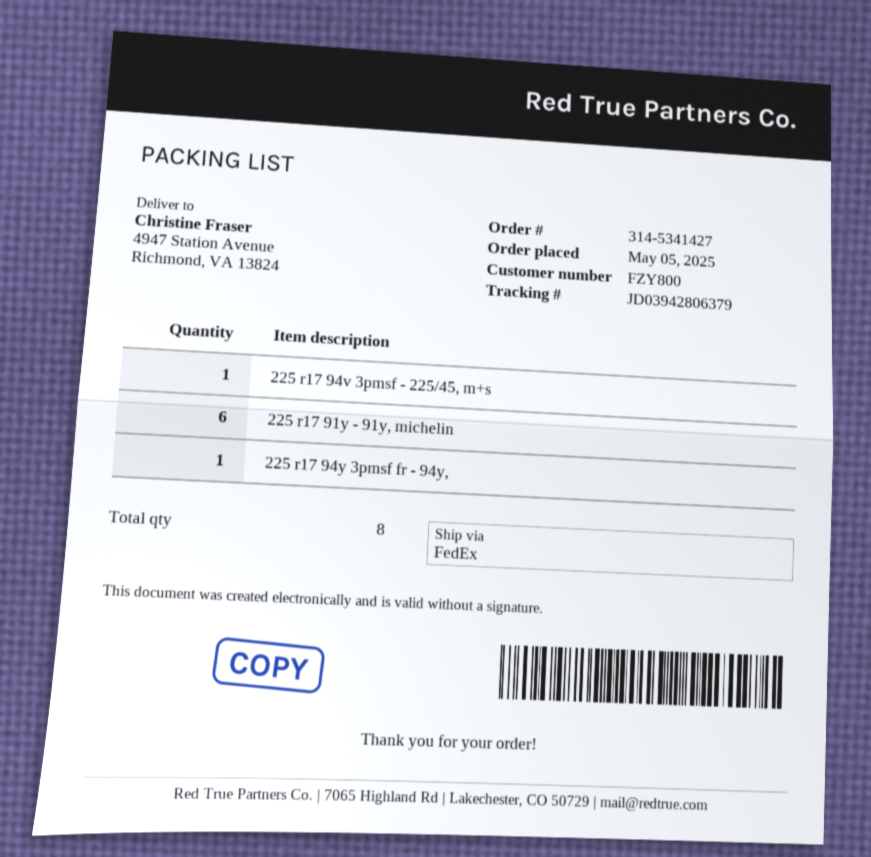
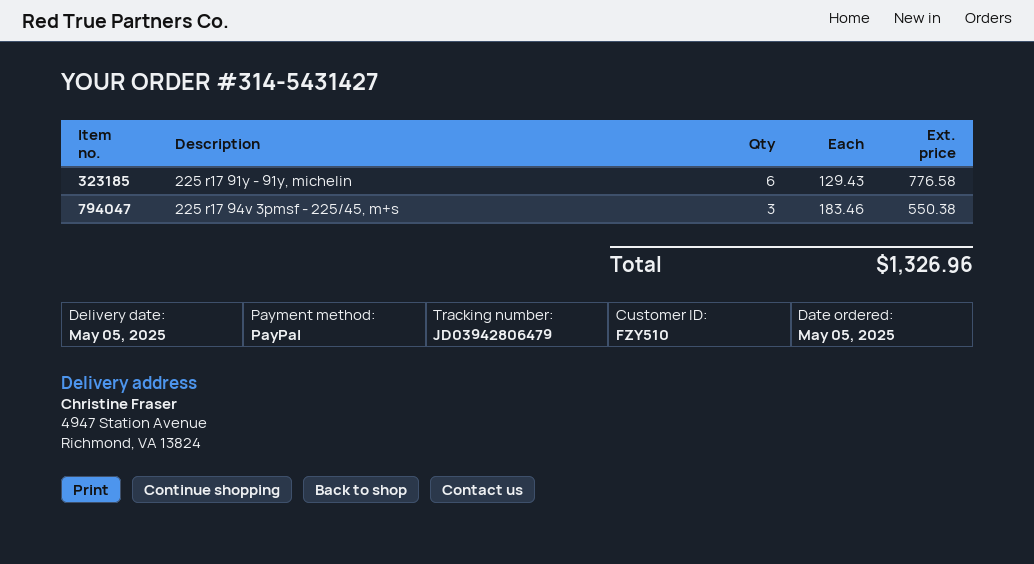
order number: 314-5341427 -> 314-5431427
customer number: FZY800 -> FZY510
tracking number: JD03942806379 -> JD03942806479
225 r17 94v 3pmsf - 225/45, m+s: 1 -> 3
225 r17 94y 3pmsf fr - 94y,: 1 -> none

